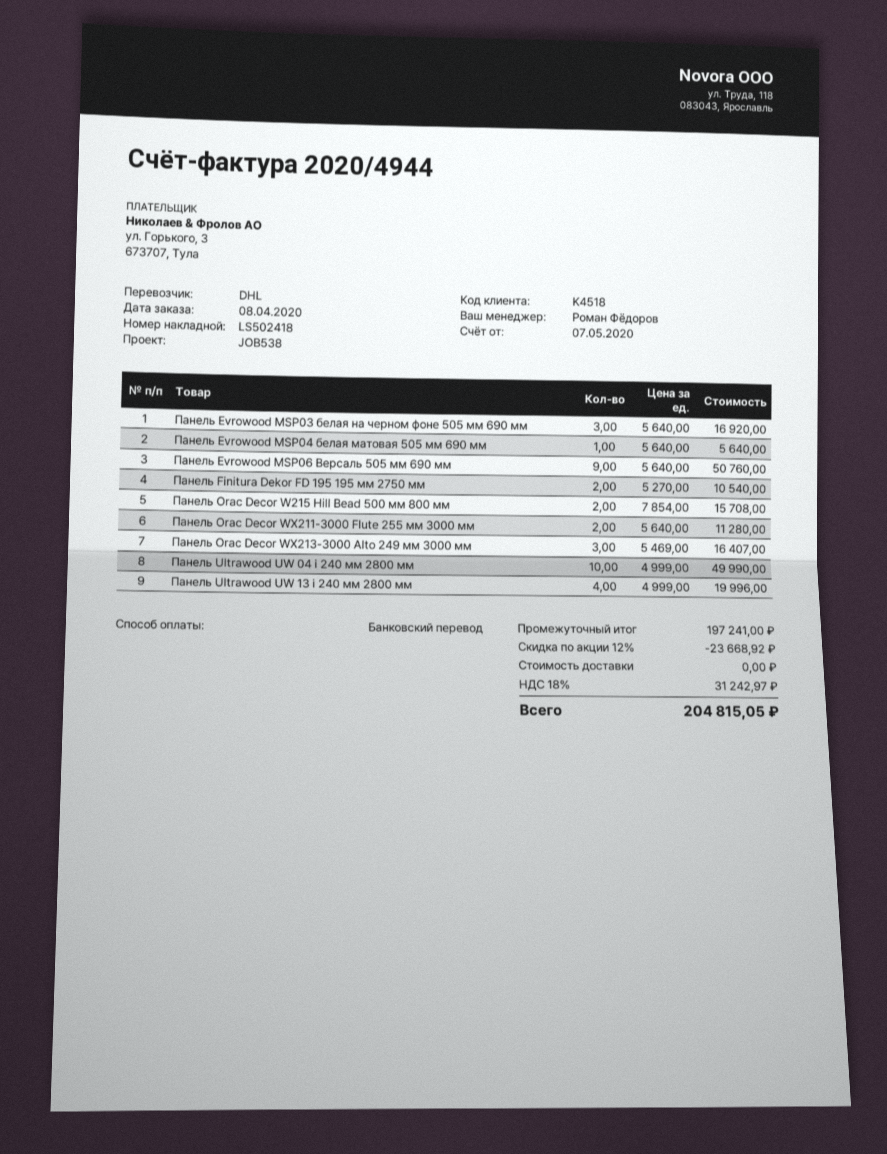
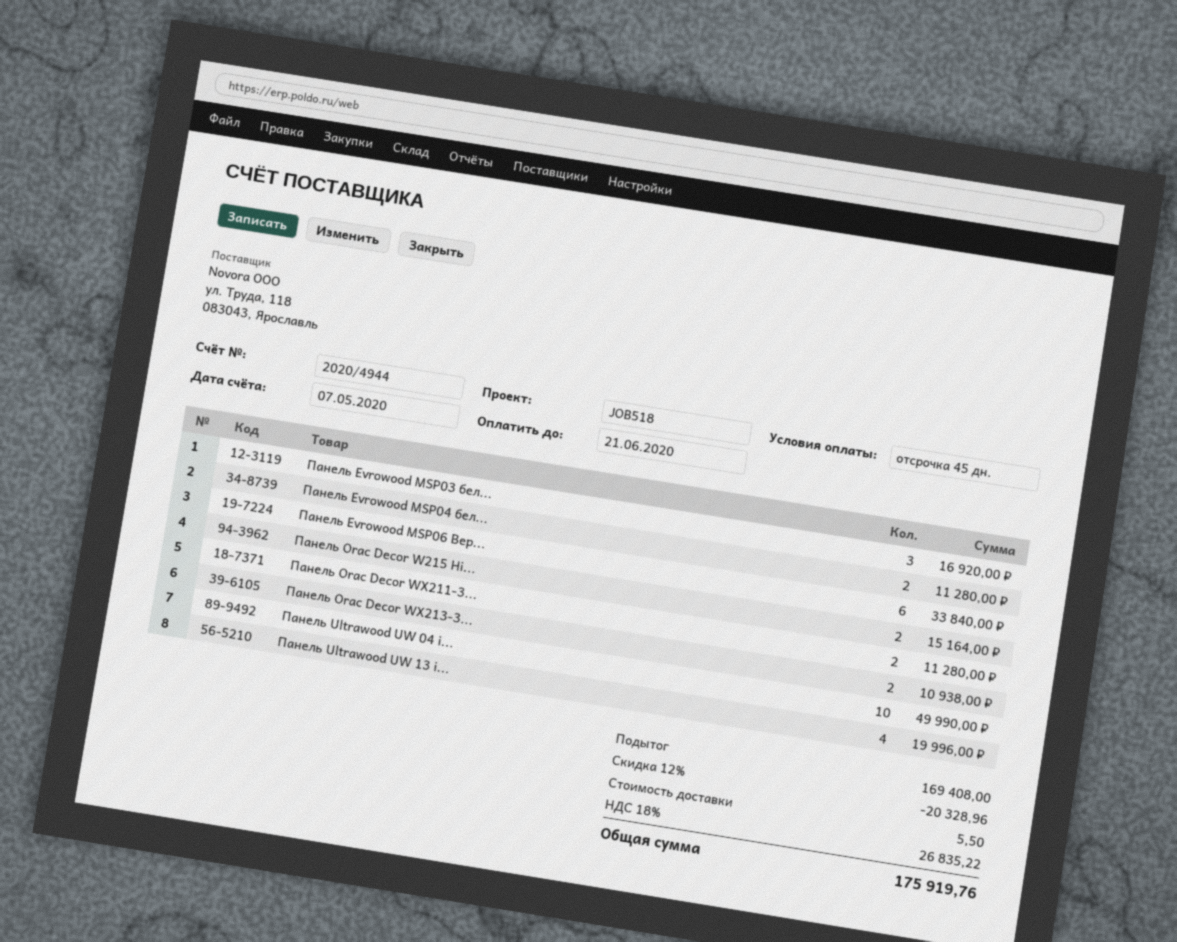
reference: JOB538 -> JOB518
Панель Evrowood MSP04 белая матовая 505 мм 690 мм: 1 for 5640.00 -> 2 for 11280.00
Панель Evrowood MSP06 Версаль 505 мм 690 мм: 9 for 50760.00 -> 6 for 33840.00
Панель Finitura Dekor FD 195 195 мм 2750 мм: 2 for 10540.00 -> none
Панель Orac Decor W215 Hill Bead 500 мм 800 мм: 2 for 15708.00 -> 2 for 15164.00
Панель Orac Decor WX213-3000 Alto 249 мм 3000 мм: 3 for 16407.00 -> 2 for 10938.00
subtotal: 197241.00 -> 169408.00
discount: 12% = 23668.92 -> 12% = 20328.96
shipping: 0.00 -> 5.50
tax: 18% = 31242.97 -> 18% = 26835.22
total: 204815.05 -> 175919.76

